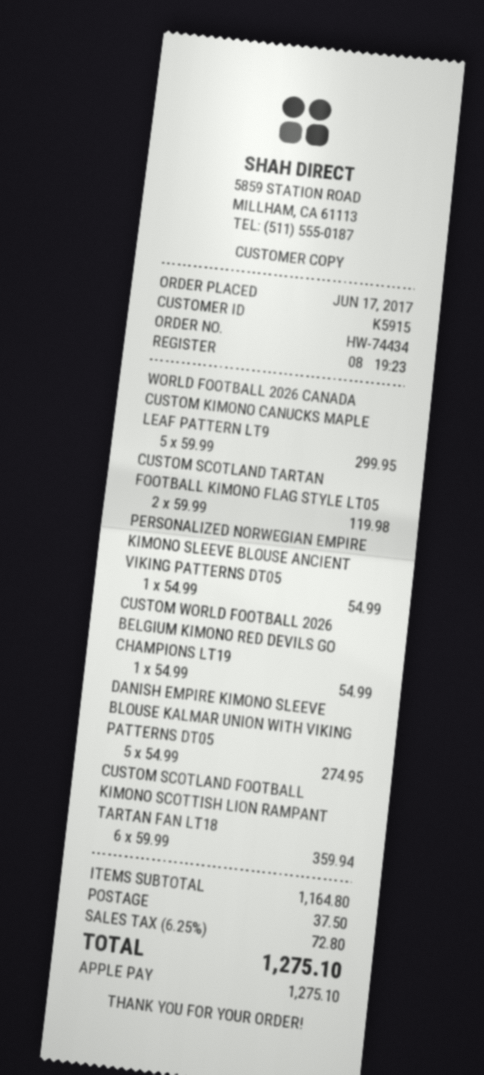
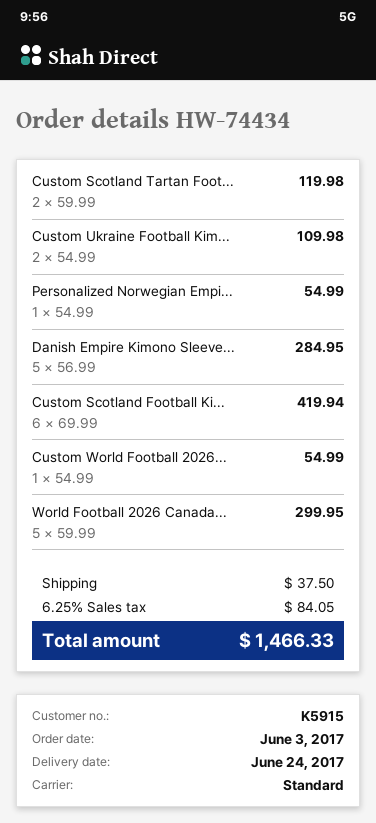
order date: 2017-06-17 -> 2017-06-03
DANISH EMPIRE KIMONO SLEEVE BLOUSE KALMAR UNION WITH VIKING PATTERNS DT05: 5 x 54.99 = 274.95 -> 5 x 56.99 = 284.95
CUSTOM SCOTLAND FOOTBALL KIMONO SCOTTISH LION RAMPANT TARTAN FAN LT18: 6 x 59.99 = 359.94 -> 6 x 69.99 = 419.94
Custom Ukraine Football Kim...: none -> 2 x 54.99 = 109.98
tax: 6.25% = 72.80 -> 6.25% = 84.05
total: 1275.10 -> 1466.33

